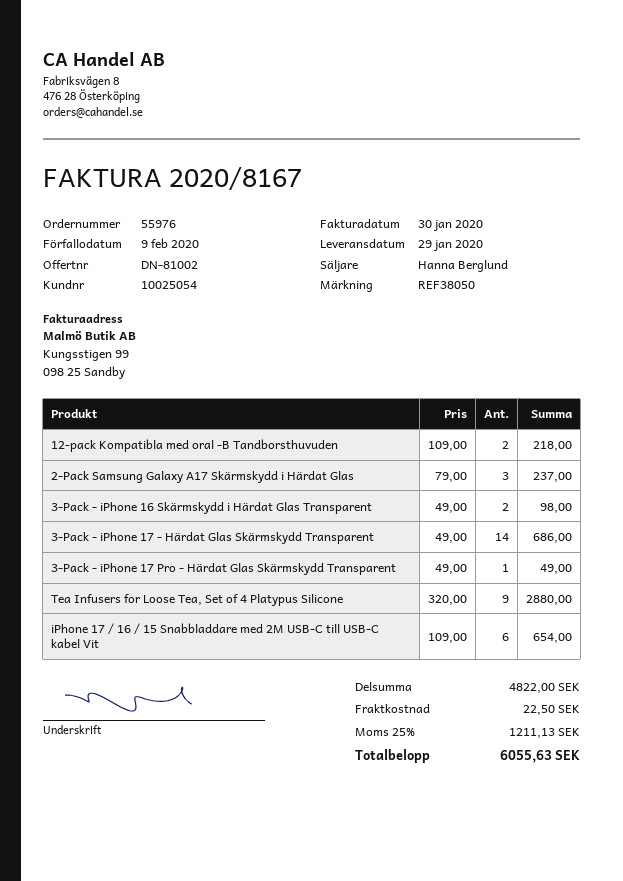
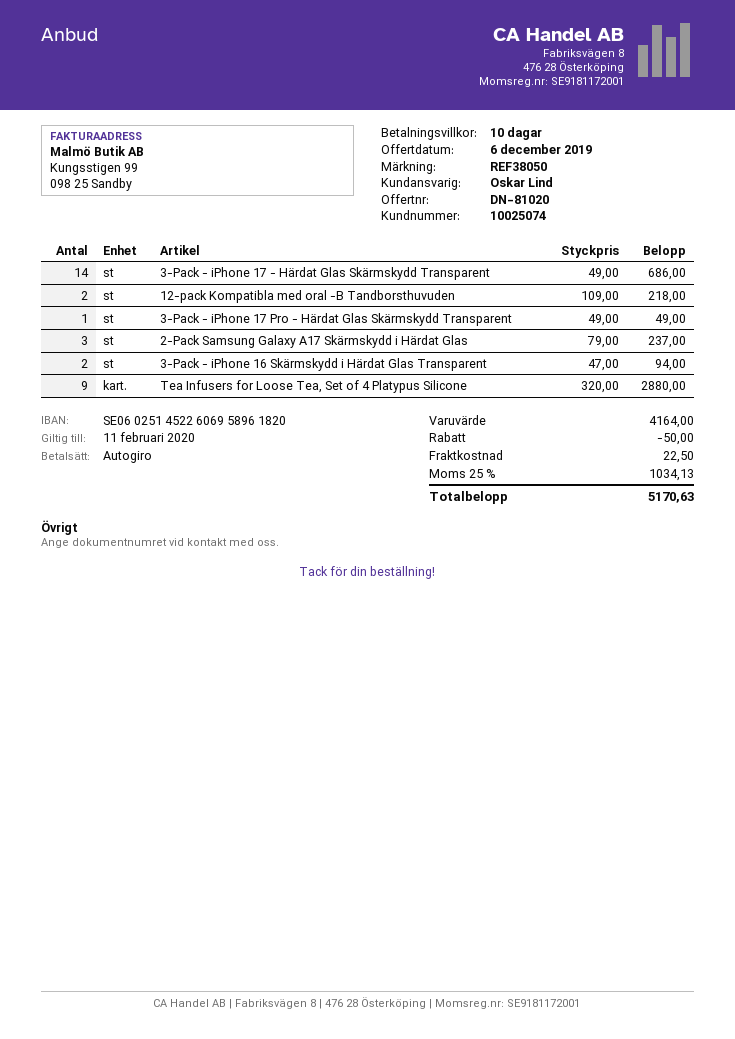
quote number: DN-81002 -> DN-81020
customer number: 10025054 -> 10025074
sales rep: Hanna Berglund -> Oskar Lind
3-Pack - iPhone 16 Skärmskydd i Härdat Glas Transparent: 2 x 49.00 = 98.00 -> 2 x 47.00 = 94.00
iPhone 17 / 16 / 15 Snabbladdare med 2M USB-C till USB-C kabel Vit: 6 x 109.00 = 654.00 -> none
subtotal: 4822.00 -> 4164.00
discount: none -> 50.00
tax: 25% = 1211.13 -> 25% = 1034.13
total: 6055.63 -> 5170.63

